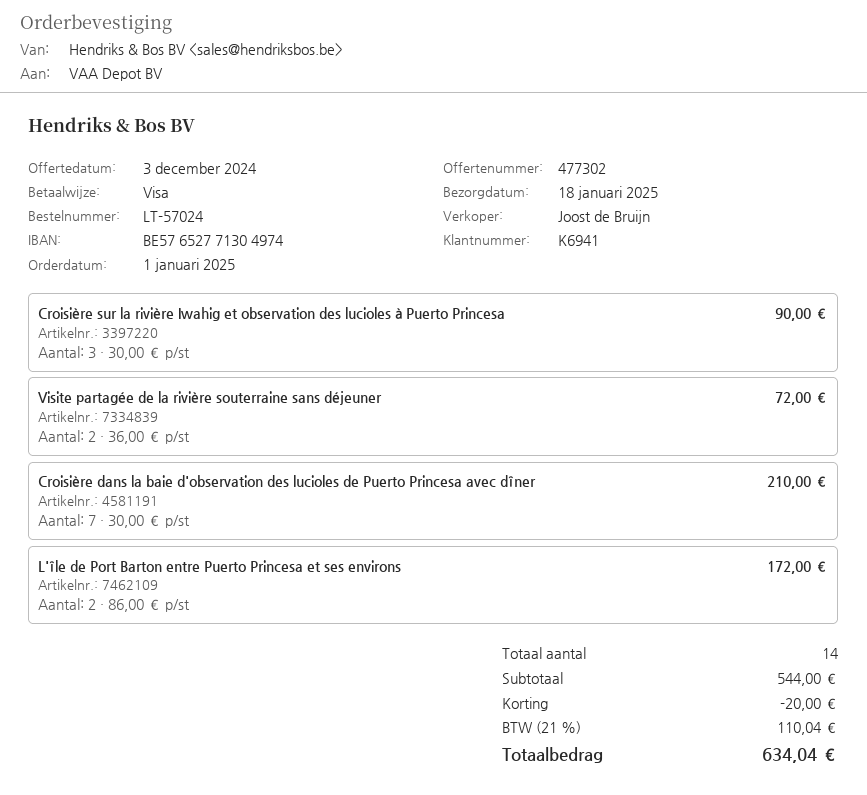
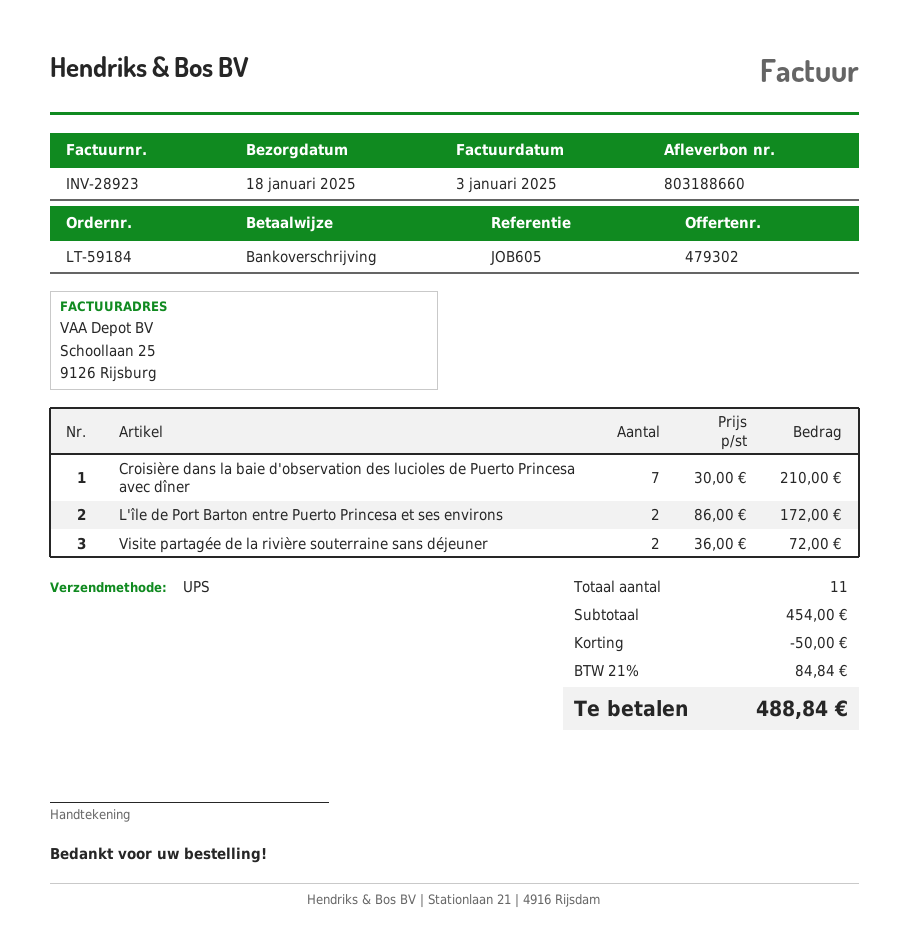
quote number: 477302 -> 479302
order number: LT-57024 -> LT-59184
payment method: Visa -> bank transfer
Croisière sur la rivière Iwahig et observation des lucioles à Puerto Princesa: 3 x 30.00 = 90.00 -> none
total quantity: 14 -> 11
subtotal: 544.00 -> 454.00
discount: 20.00 -> 50.00
tax: 21% = 110.04 -> 21% = 84.84
total: 634.04 -> 488.84

